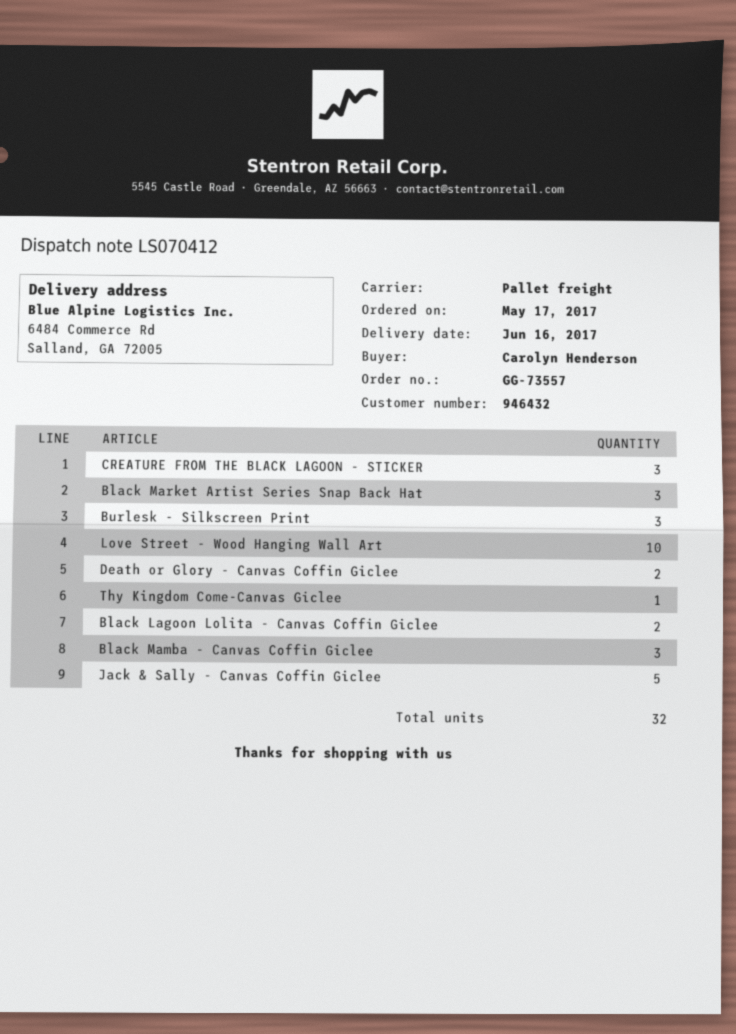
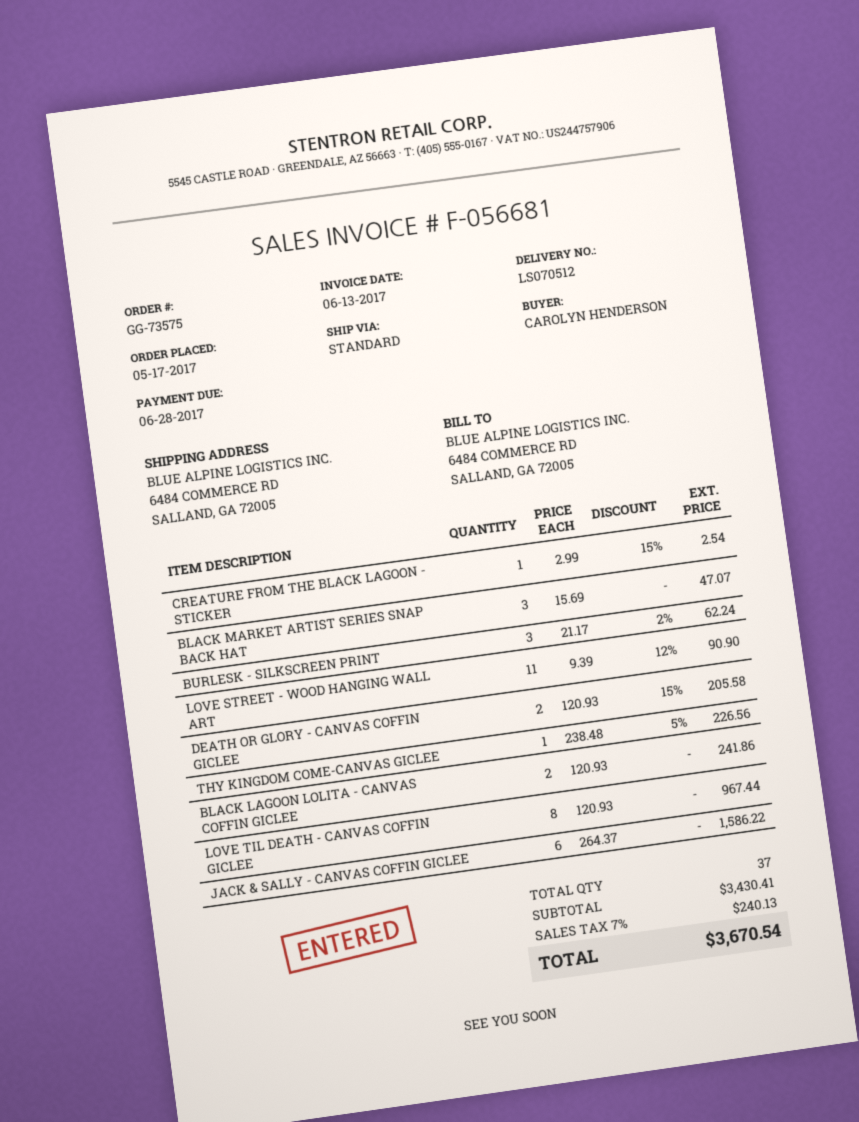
order number: GG-73557 -> GG-73575
delivery note number: LS070412 -> LS070512
shipping method: pallet freight -> standard
CREATURE FROM THE BLACK LAGOON - STICKER: 3 -> 1
Love Street - Wood Hanging Wall Art: 10 -> 11
Black Mamba - Canvas Coffin Giclee: 3 -> none
Jack & Sally - Canvas Coffin Giclee: 5 -> 6
LOVE TIL DEATH - CANVAS COFFIN GICLEE: none -> 8
total quantity: 32 -> 37

